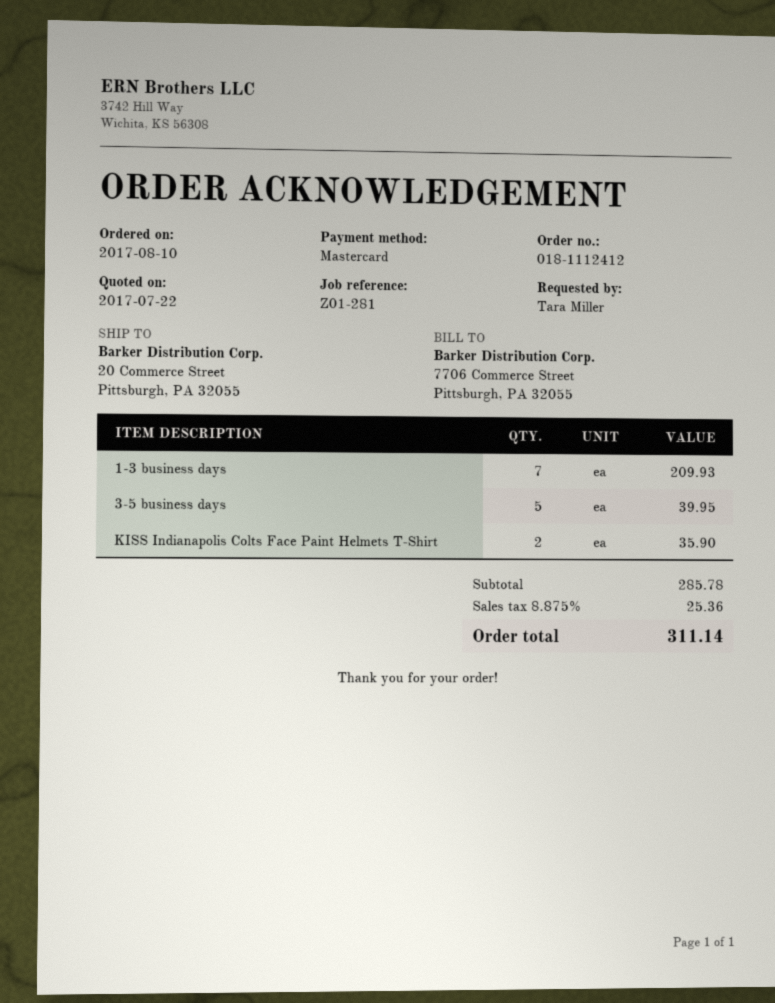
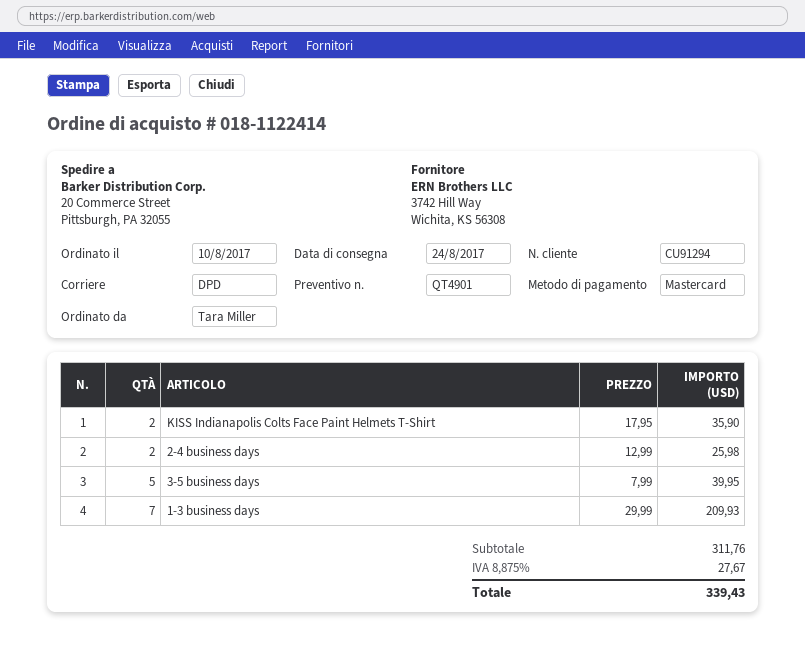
order number: 018-1112412 -> 018-1122414
2-4 business days: none -> 2 for 25.98
subtotal: 285.78 -> 311.76
tax: 8.875% = 25.36 -> 8.875% = 27.67
total: 311.14 -> 339.43

